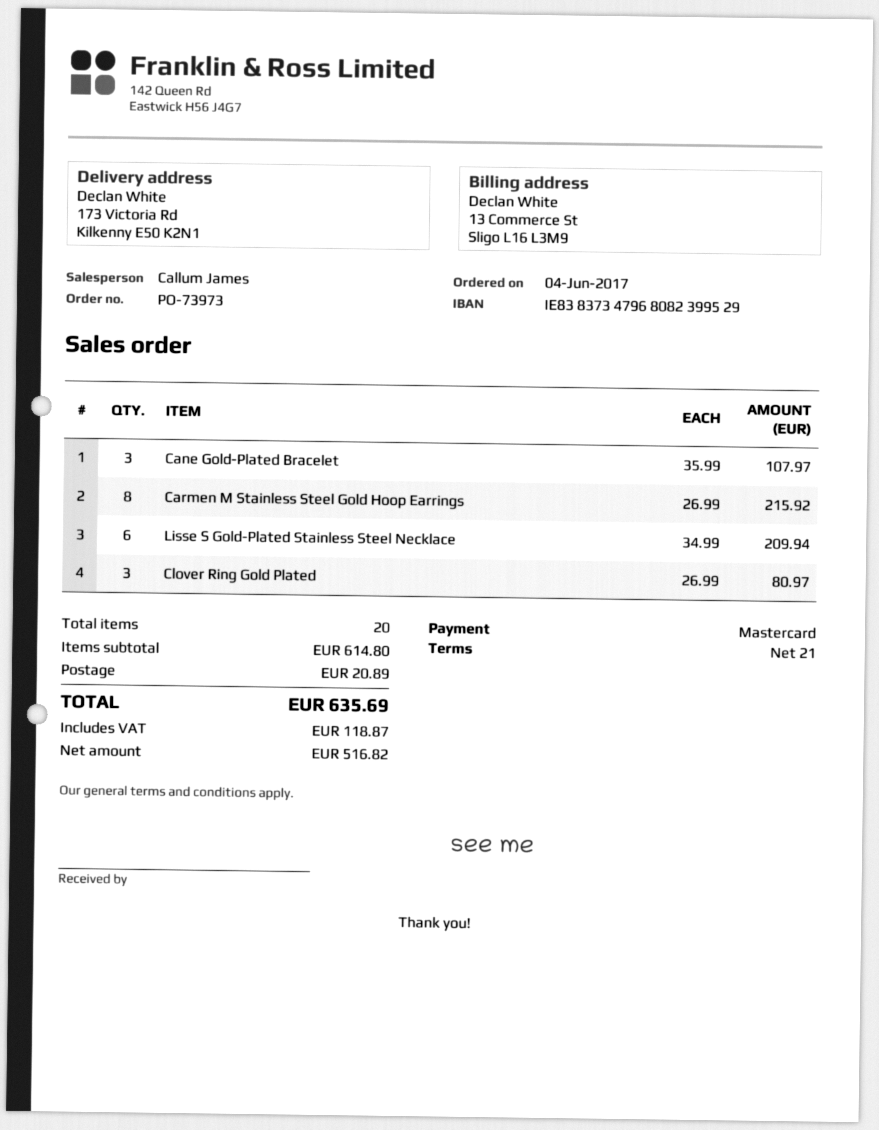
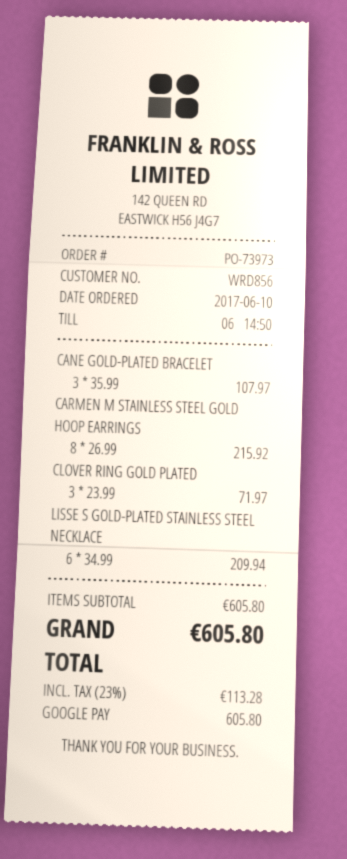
order date: 2017-06-04 -> 2017-06-10
payment method: Mastercard -> Google Pay
Clover Ring Gold Plated: 3 x 26.99 = 80.97 -> 3 x 23.99 = 71.97
subtotal: 614.80 -> 605.80
shipping: 20.89 -> none
tax: 118.87 -> 113.28
total: 635.69 -> 605.80

